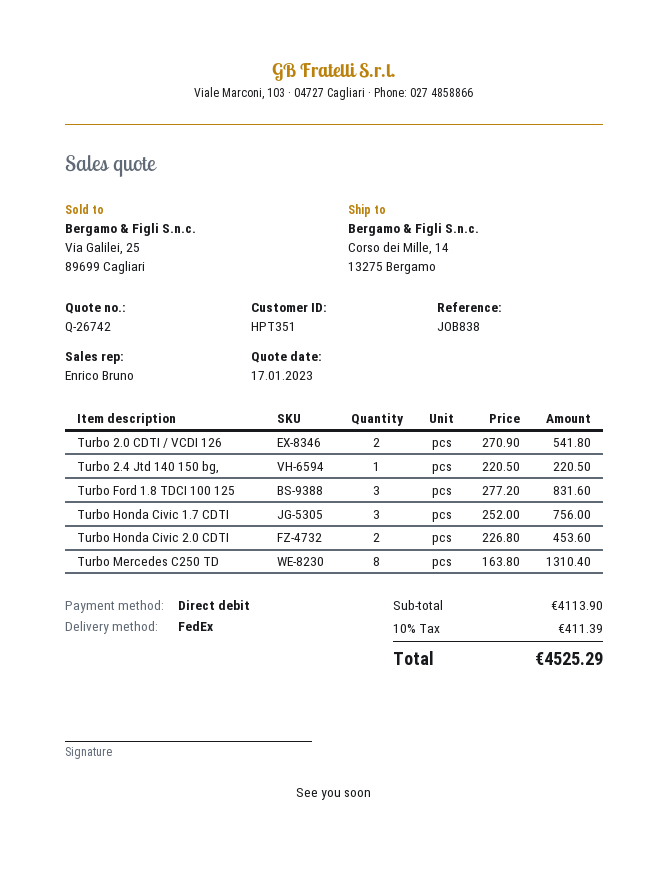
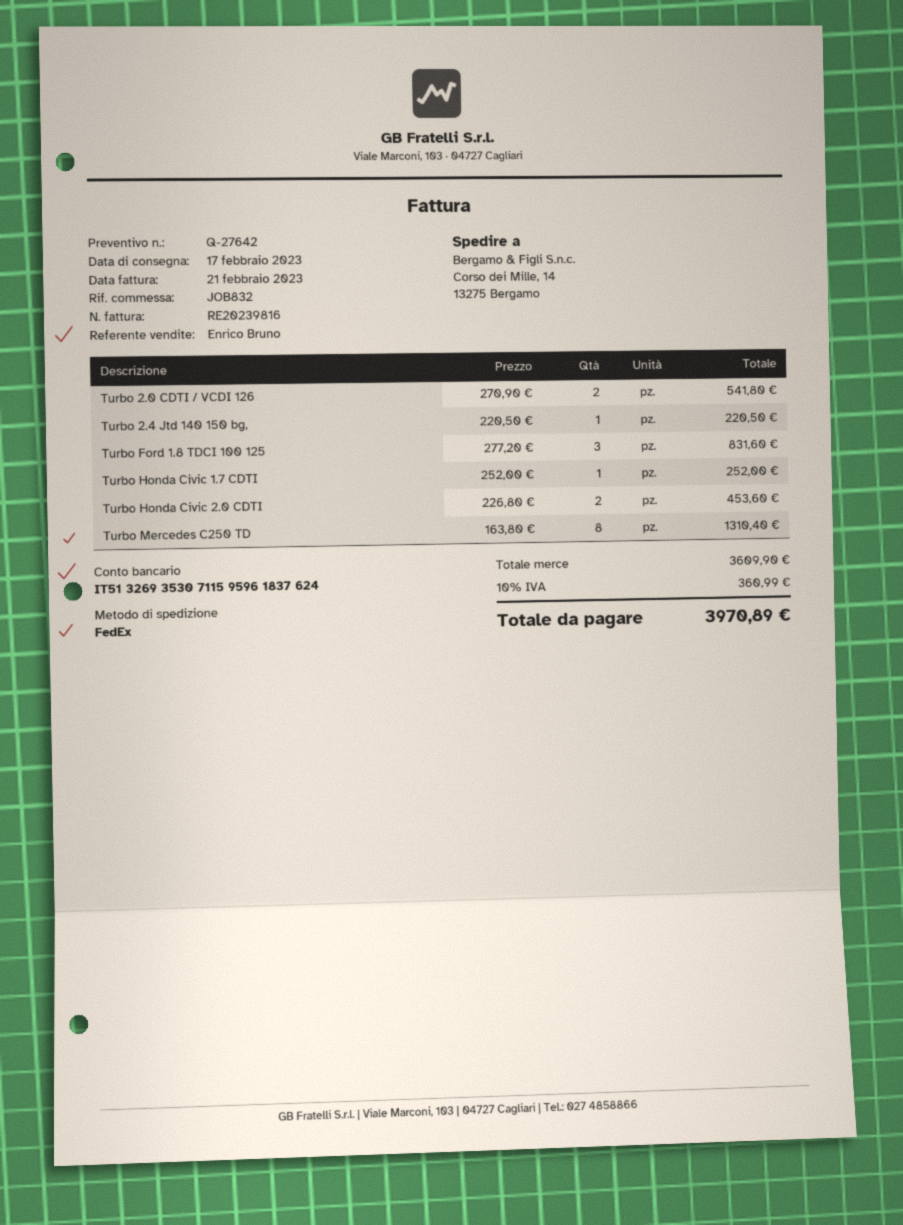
quote number: Q-26742 -> Q-27642
reference: JOB838 -> JOB832
Turbo Honda Civic 1.7 CDTI: 3 x 252.00 = 756.00 -> 1 x 252.00 = 252.00
subtotal: 4113.90 -> 3609.90
tax: 10% = 411.39 -> 10% = 360.99
total: 4525.29 -> 3970.89

